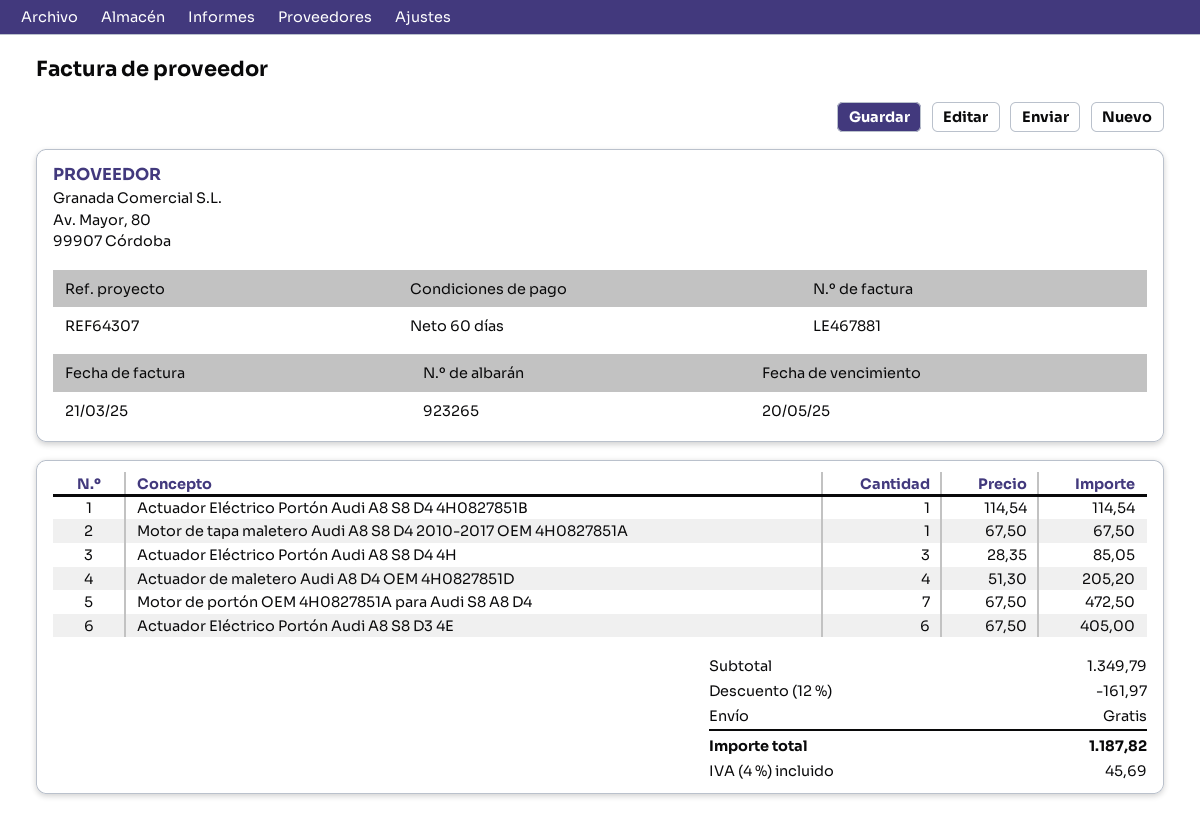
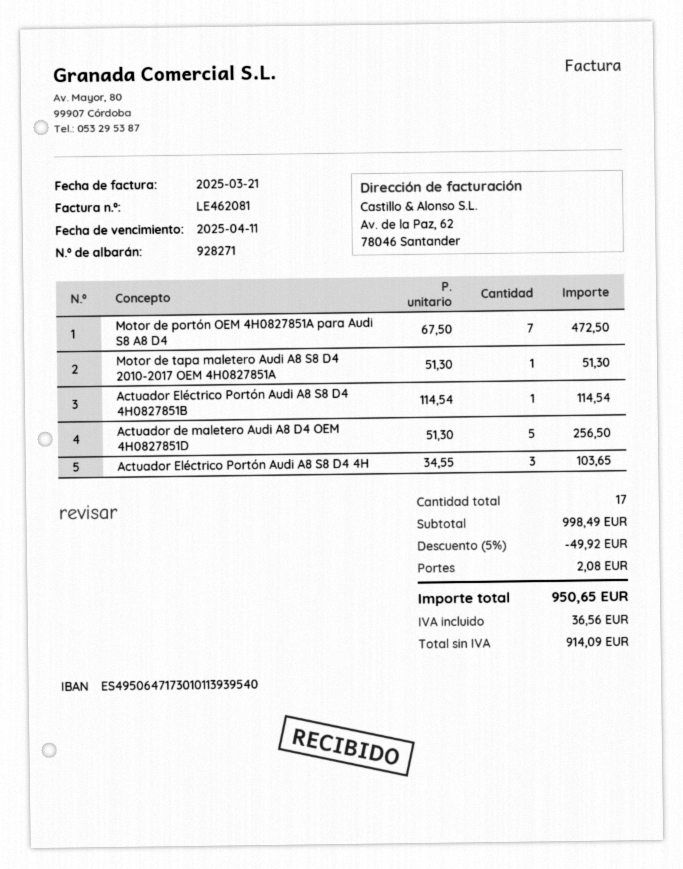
delivery note number: 923265 -> 928271
invoice number: LE467881 -> LE462081
due date: 2025-05-20 -> 2025-04-11
Motor de tapa maletero Audi A8 S8 D4 2010-2017 OEM 4H0827851A: 1 x 67.50 = 67.50 -> 1 x 51.30 = 51.30
Actuador Eléctrico Portón Audi A8 S8 D4 4H: 3 x 28.35 = 85.05 -> 3 x 34.55 = 103.65
Actuador de maletero Audi A8 D4 OEM 4H0827851D: 4 x 51.30 = 205.20 -> 5 x 51.30 = 256.50
Actuador Eléctrico Portón Audi A8 S8 D3 4E: 6 x 67.50 = 405.00 -> none
subtotal: 1349.79 -> 998.49
discount: 12% = 161.97 -> 5% = 49.92
shipping: 0.00 -> 2.08
tax: 45.69 -> 36.56
total: 1187.82 -> 950.65

